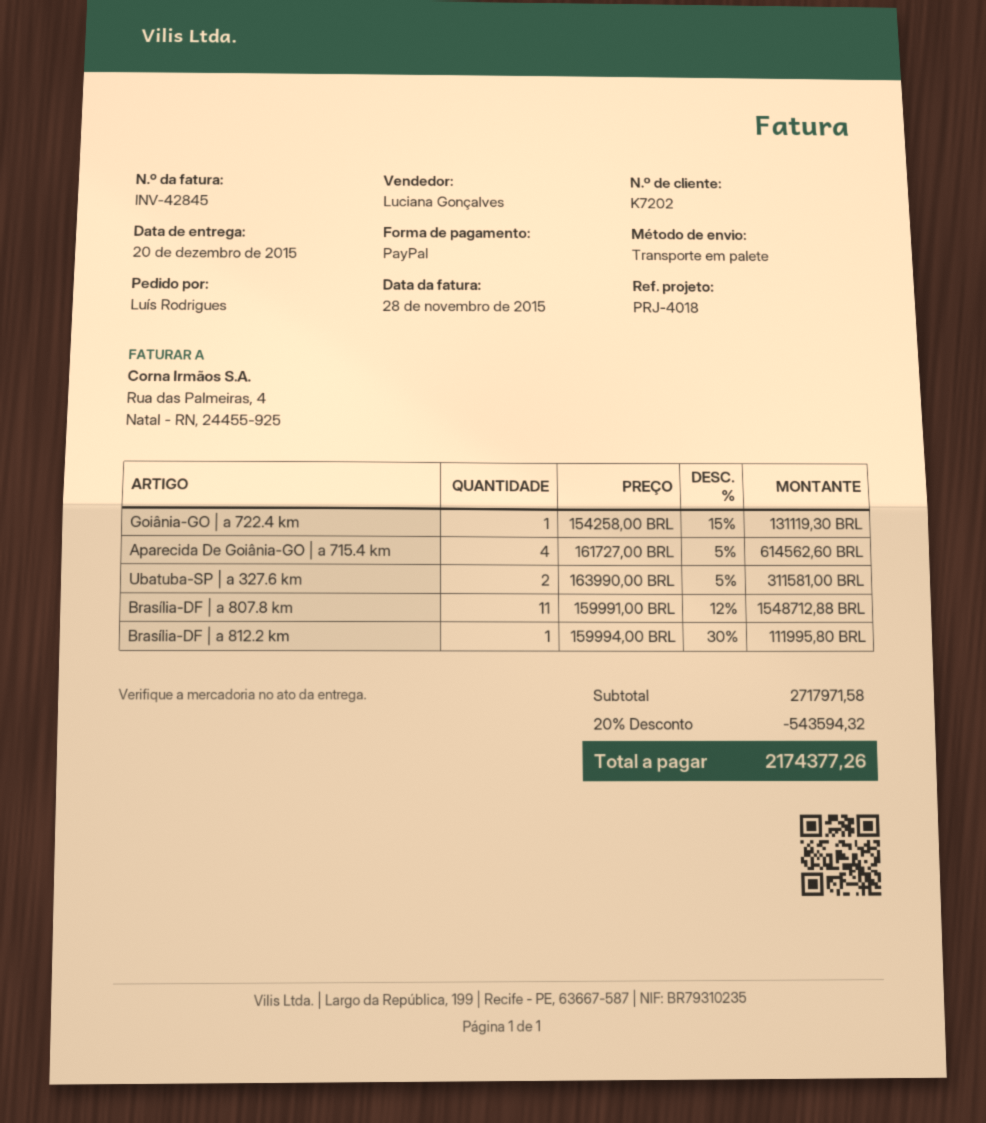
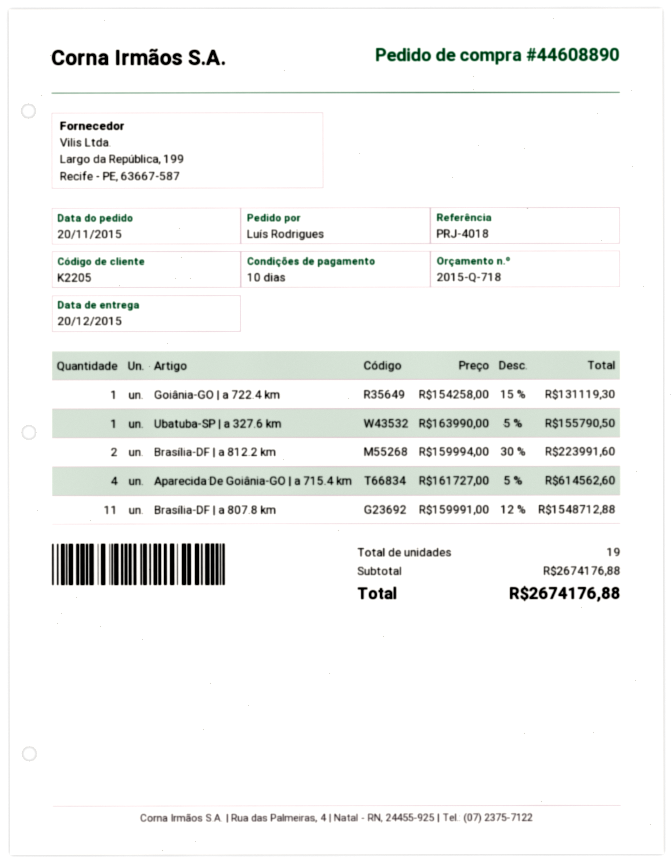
customer number: K7202 -> K2205
Ubatuba-SP | a 327.6 km: 2 x 163990.00 - 5% = 311581.00 -> 1 x 163990.00 - 5% = 155790.50
Brasília-DF | a 812.2 km: 1 x 159994.00 - 30% = 111995.80 -> 2 x 159994.00 - 30% = 223991.60
subtotal: 2717971.58 -> 2674176.88
discount: 20% = 543594.32 -> none
total: 2174377.26 -> 2674176.88

